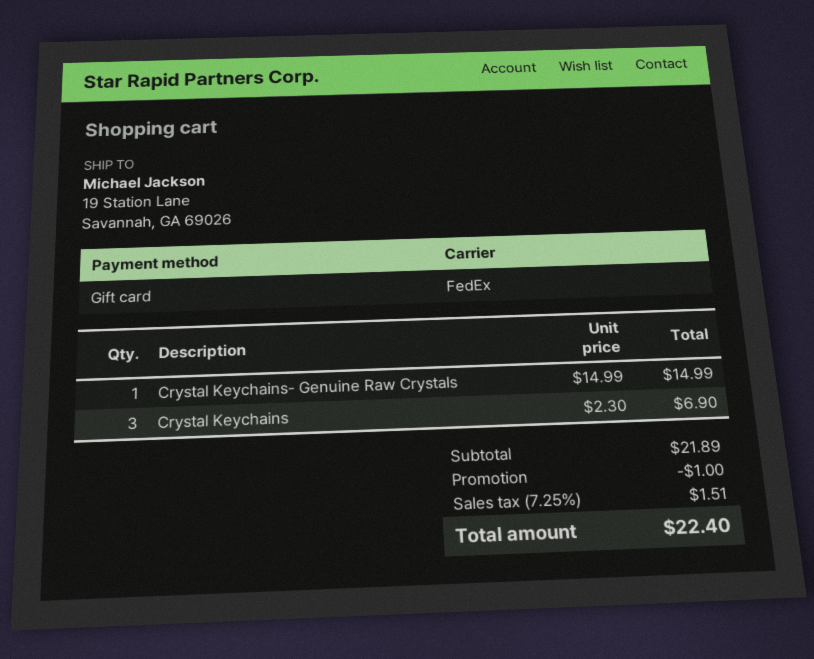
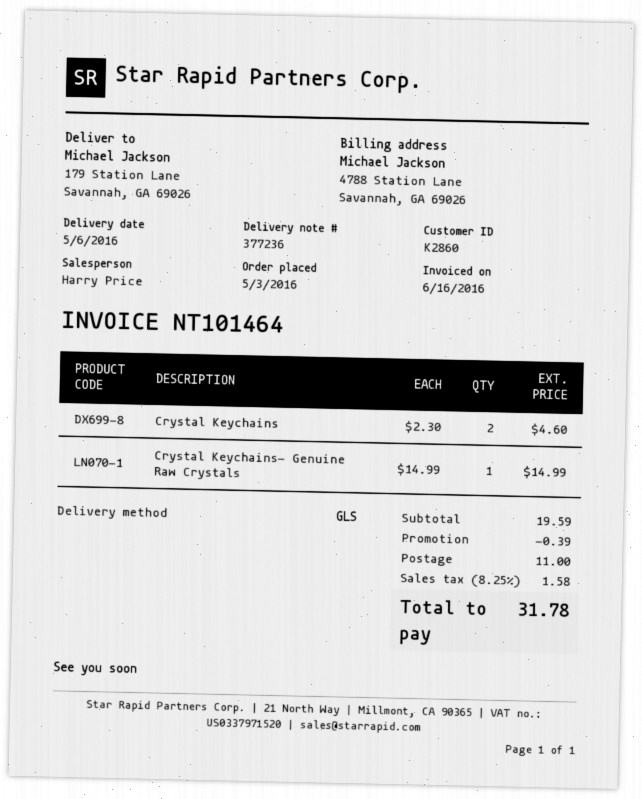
shipping method: FedEx -> GLS
ship to: 19 Station Lane, Savannah, GA 69026 -> 179 Station Lane, Savannah, GA 69026
Crystal Keychains: 3 x 2.30 = 6.90 -> 2 x 2.30 = 4.60
subtotal: 21.89 -> 19.59
discount: 1.00 -> 0.39
shipping: none -> 11.00
tax: 7.25% = 1.51 -> 8.25% = 1.58
total: 22.40 -> 31.78

